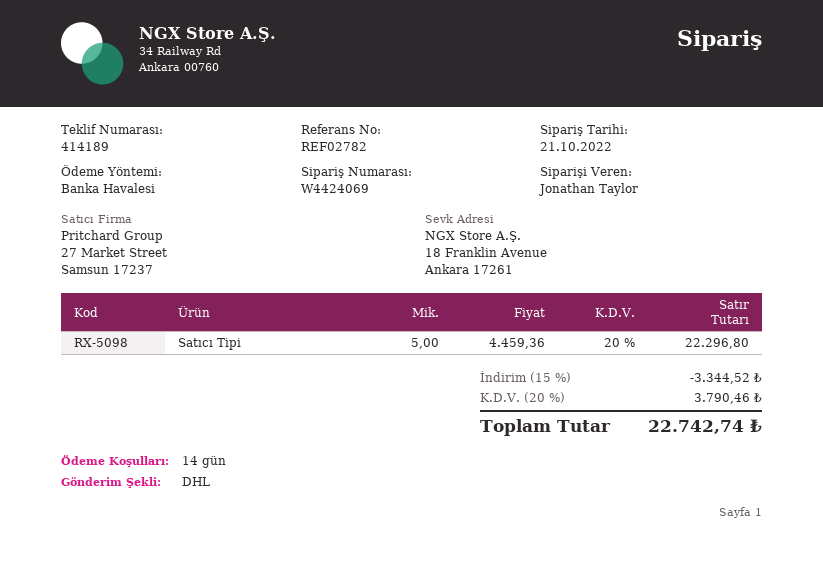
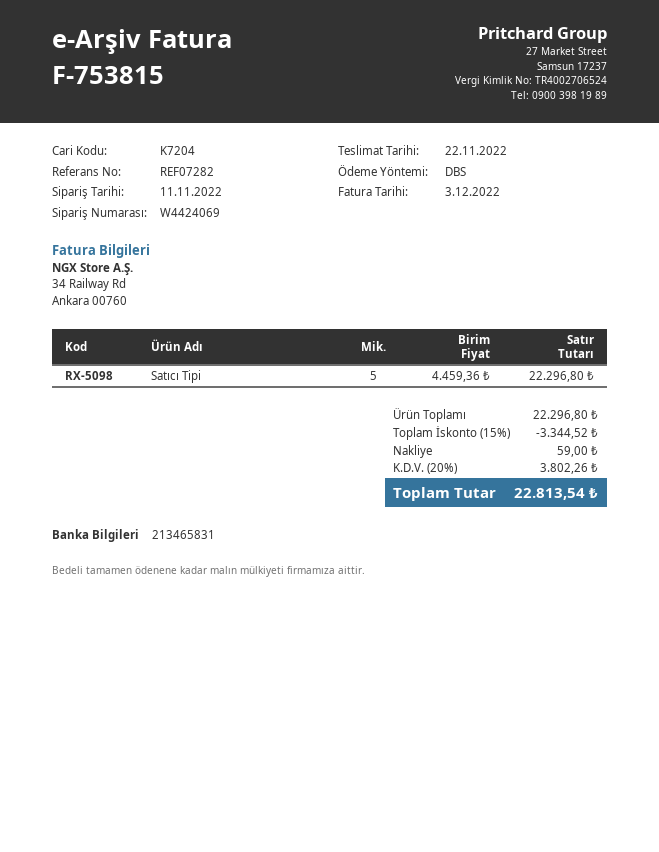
order date: 2022-10-21 -> 2022-11-11
reference: REF02782 -> REF07282
payment method: bank transfer -> direct debit
shipping: none -> 59.00
tax: 20% = 3790.46 -> 20% = 3802.26
total: 22742.74 -> 22813.54

